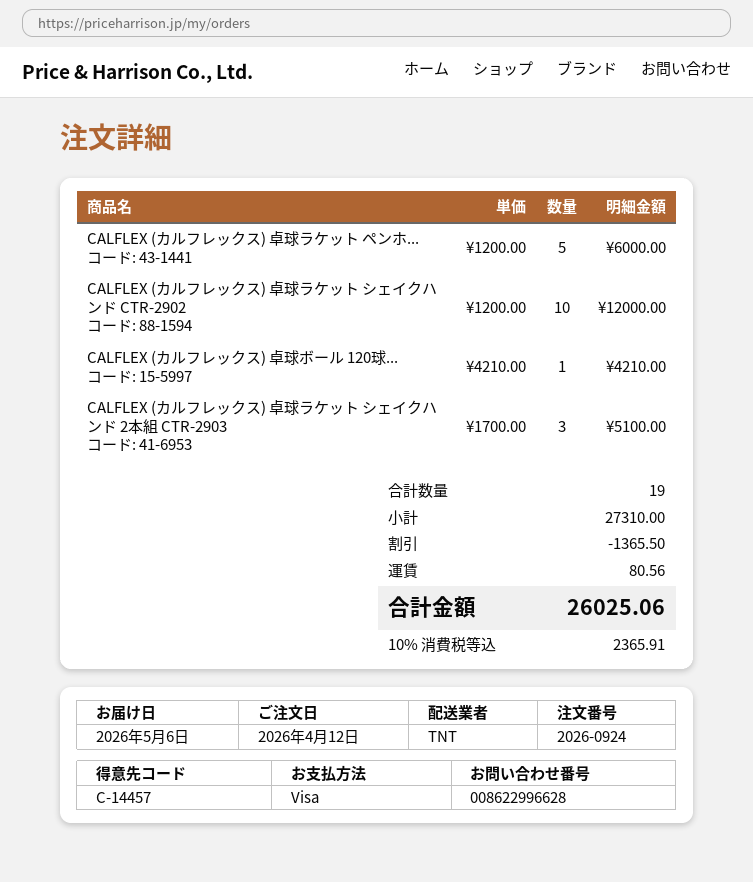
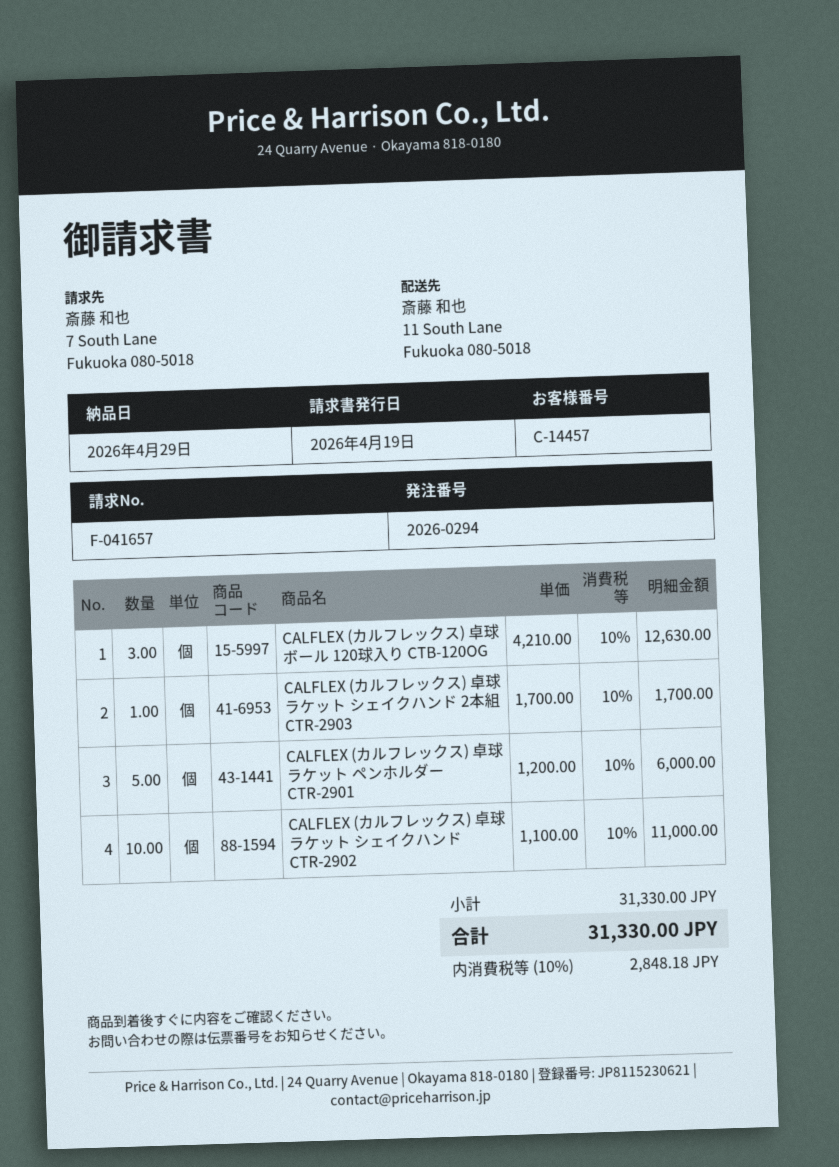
order number: 2026-0924 -> 2026-0294
delivery date: 2026-05-06 -> 2026-04-29
CALFLEX (カルフレックス) 卓球ラケット シェイクハンド CTR-2902: 10 x 1200.00 = 12000.00 -> 10 x 1100.00 = 11000.00
CALFLEX (カルフレックス) 卓球ボール 120球...: 1 x 4210.00 = 4210.00 -> 3 x 4210.00 = 12630.00
CALFLEX (カルフレックス) 卓球ラケット シェイクハンド 2本組 CTR-2903: 3 x 1700.00 = 5100.00 -> 1 x 1700.00 = 1700.00
subtotal: 27310.00 -> 31330.00
discount: 1365.50 -> none
shipping: 80.56 -> none
tax: 10% = 2365.91 -> 10% = 2848.18
total: 26025.06 -> 31330.00

